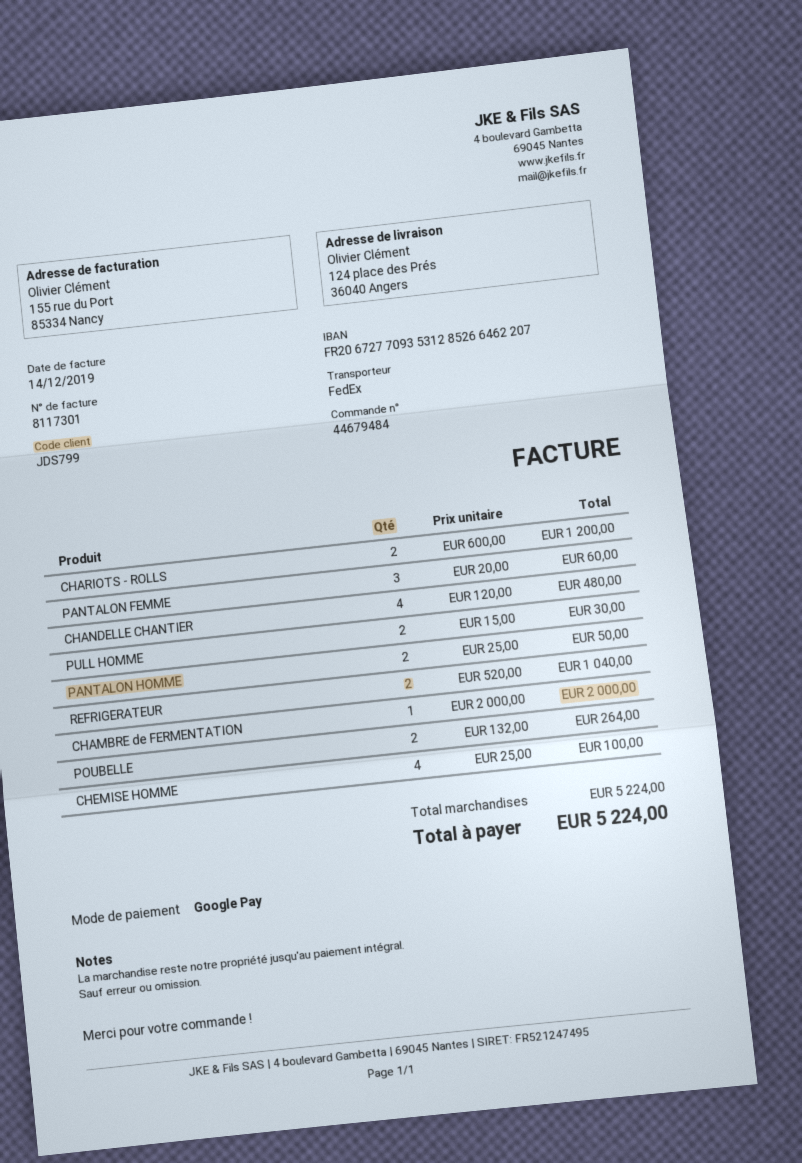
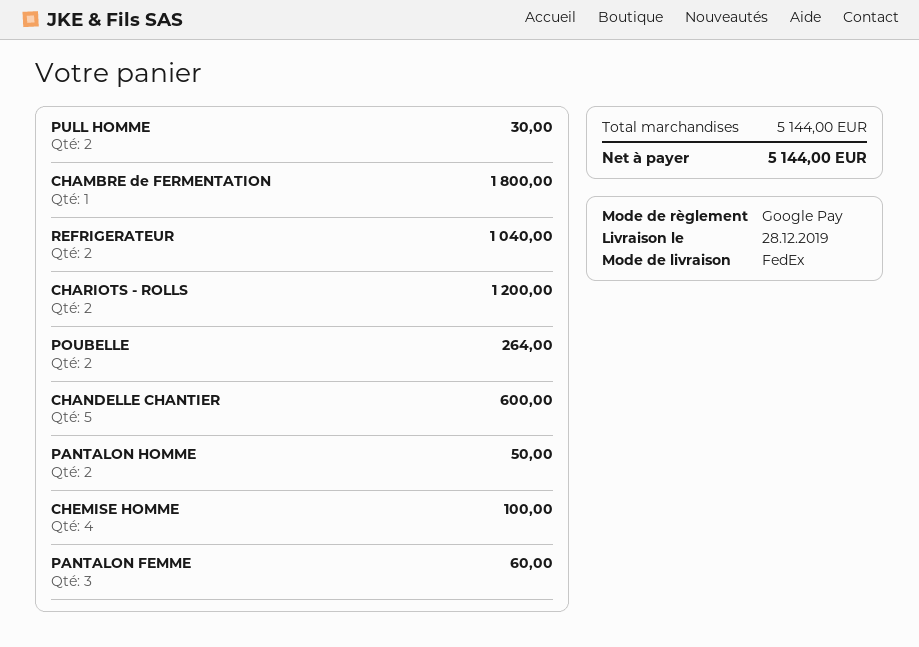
CHANDELLE CHANTIER: 4 for 480.00 -> 5 for 600.00
CHAMBRE de FERMENTATION: 1 for 2000.00 -> 1 for 1800.00
subtotal: 5224.00 -> 5144.00
total: 5224.00 -> 5144.00

